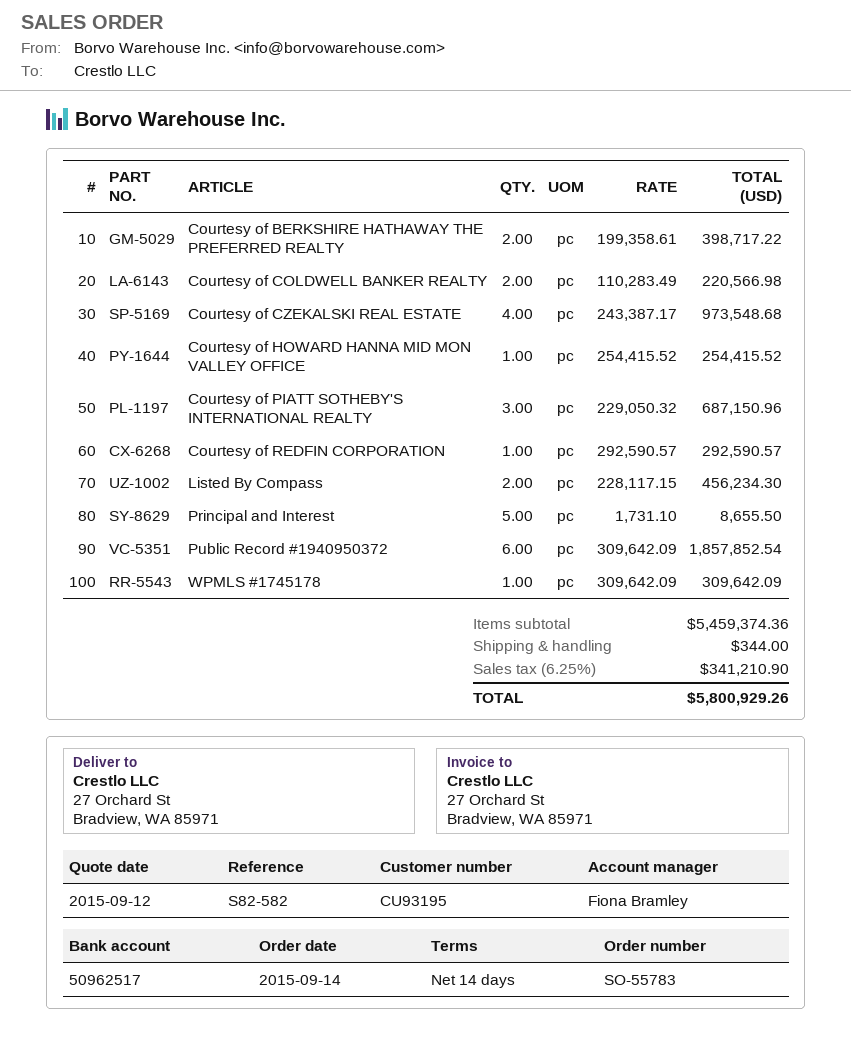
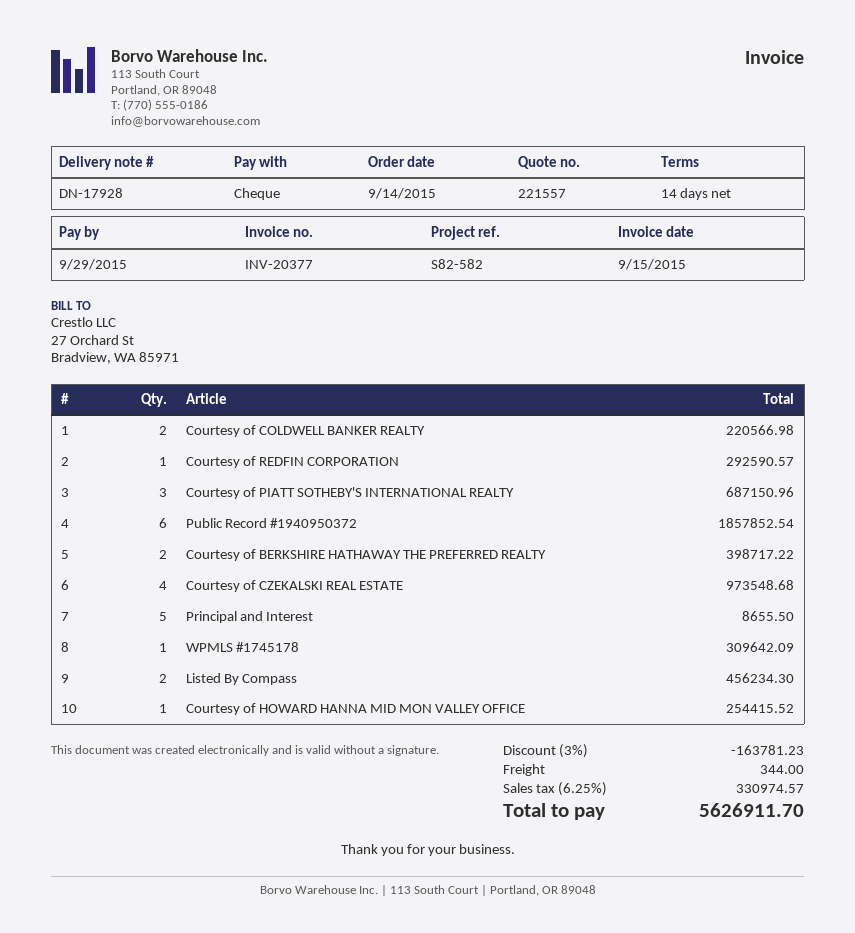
discount: none -> 3% = 163781.23
tax: 6.25% = 341210.90 -> 6.25% = 330974.57
total: 5800929.26 -> 5626911.70

